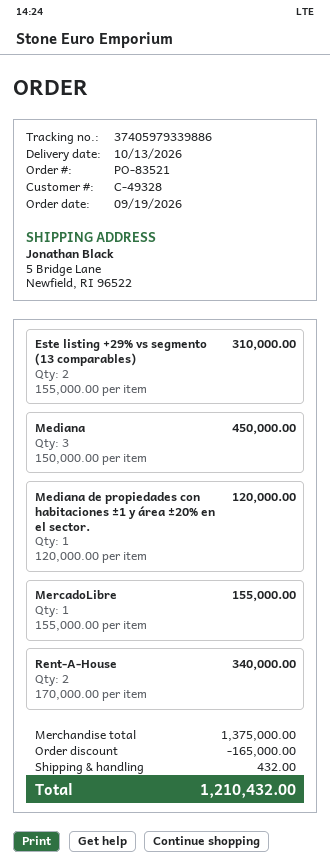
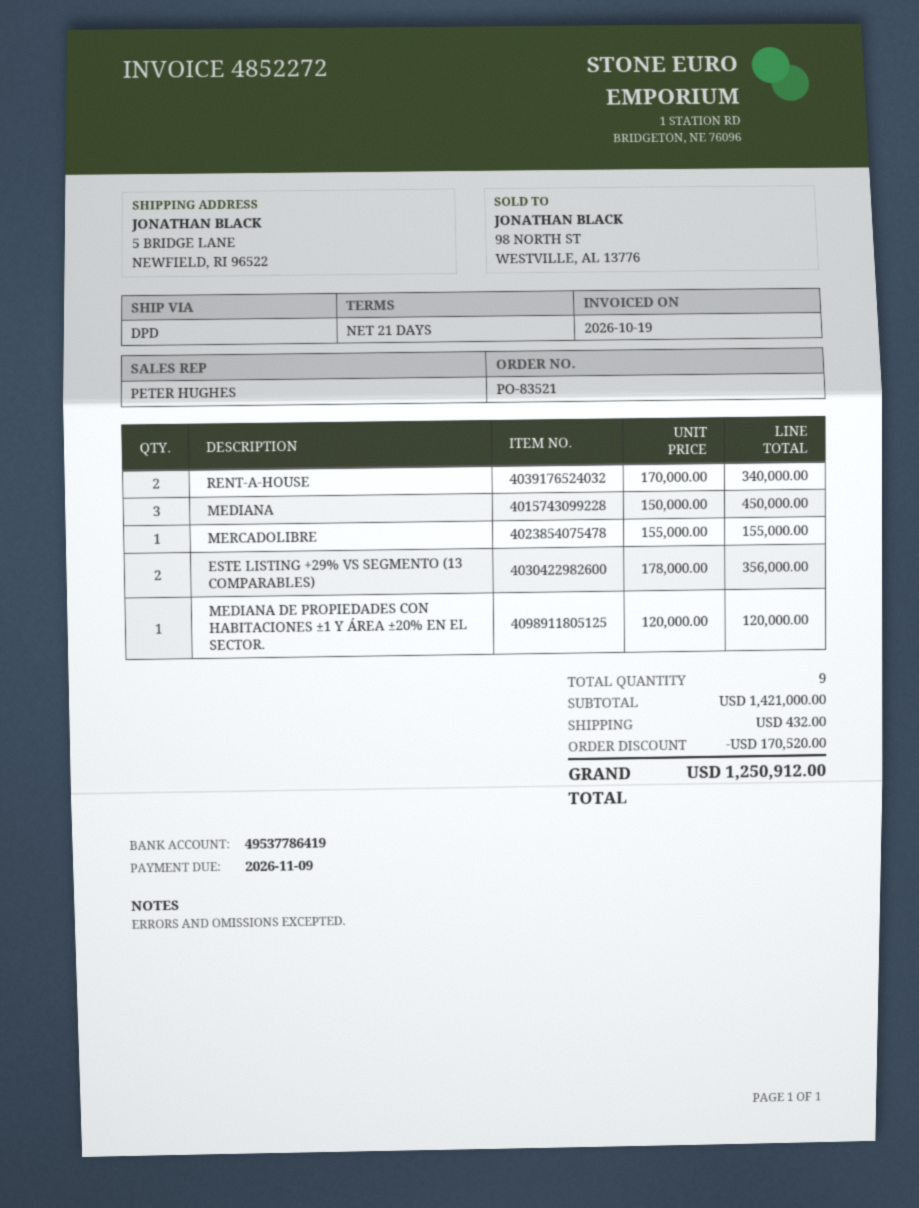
Este listing +29% vs segmento (13 comparables): 2 x 155000.00 = 310000.00 -> 2 x 178000.00 = 356000.00
subtotal: 1375000.00 -> 1421000.00
discount: 165000.00 -> 170520.00
total: 1210432.00 -> 1250912.00

